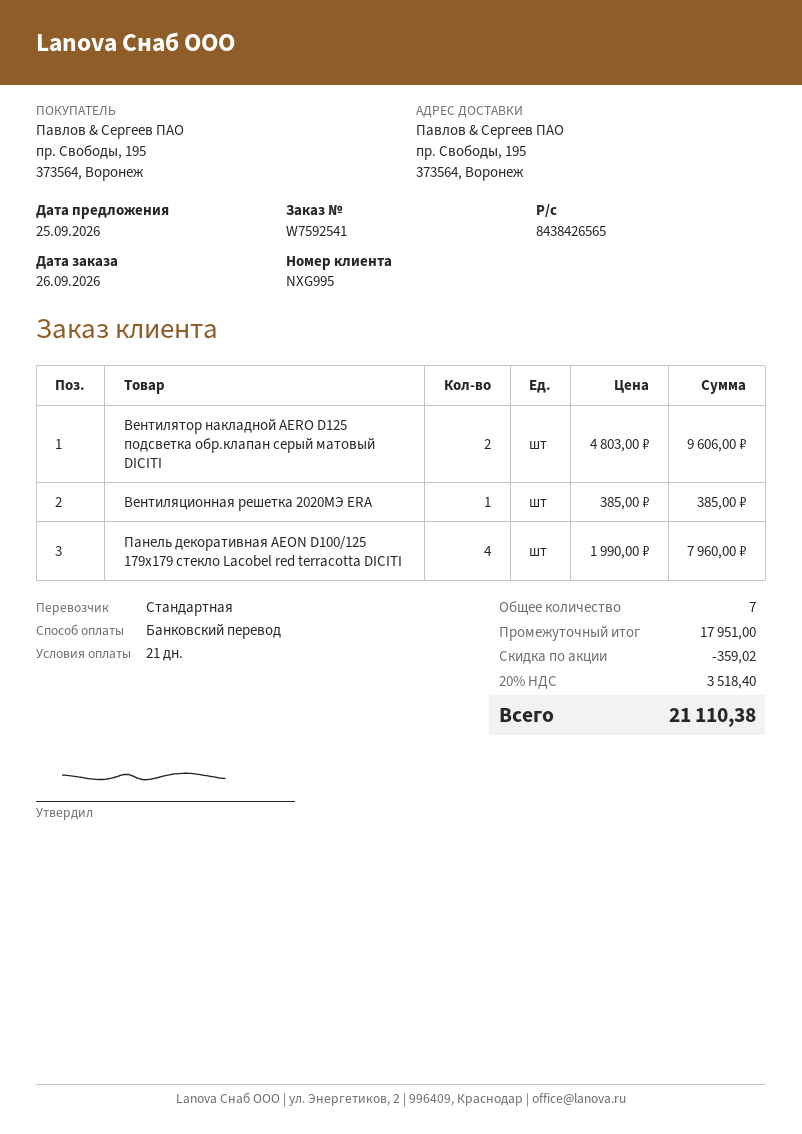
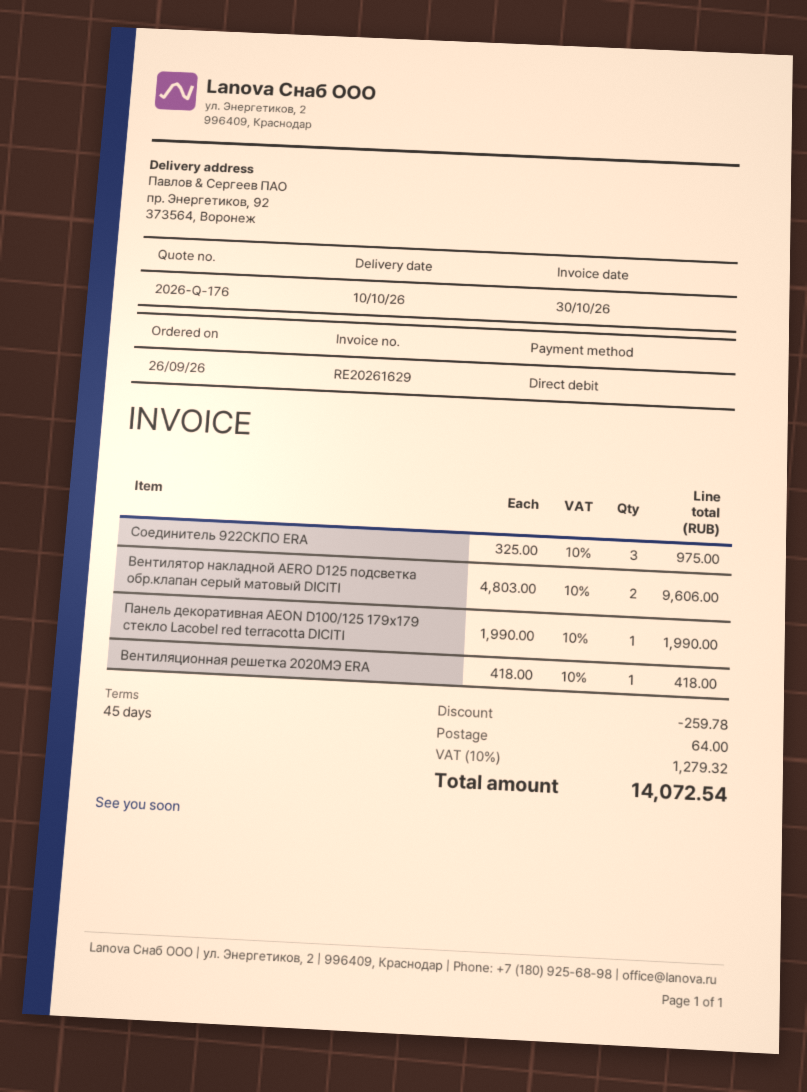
payment terms: 21 days -> 45 days
payment method: bank transfer -> direct debit
ship to: пр. Свободы, 195, 373564, Воронеж -> пр. Энергетиков, 92, 373564, Воронеж
Вентиляционная решетка 2020МЭ ERA: 1 x 385.00 = 385.00 -> 1 x 418.00 = 418.00
Панель декоративная AEON D100/125 179х179 стекло Lacobel red terracotta DICITI: 4 x 1990.00 = 7960.00 -> 1 x 1990.00 = 1990.00
Соединитель 922СКПО ERA: none -> 3 x 325.00 = 975.00
discount: 359.02 -> 259.78
shipping: none -> 64.00
tax: 20% = 3518.40 -> 10% = 1279.32
total: 21110.38 -> 14072.54

